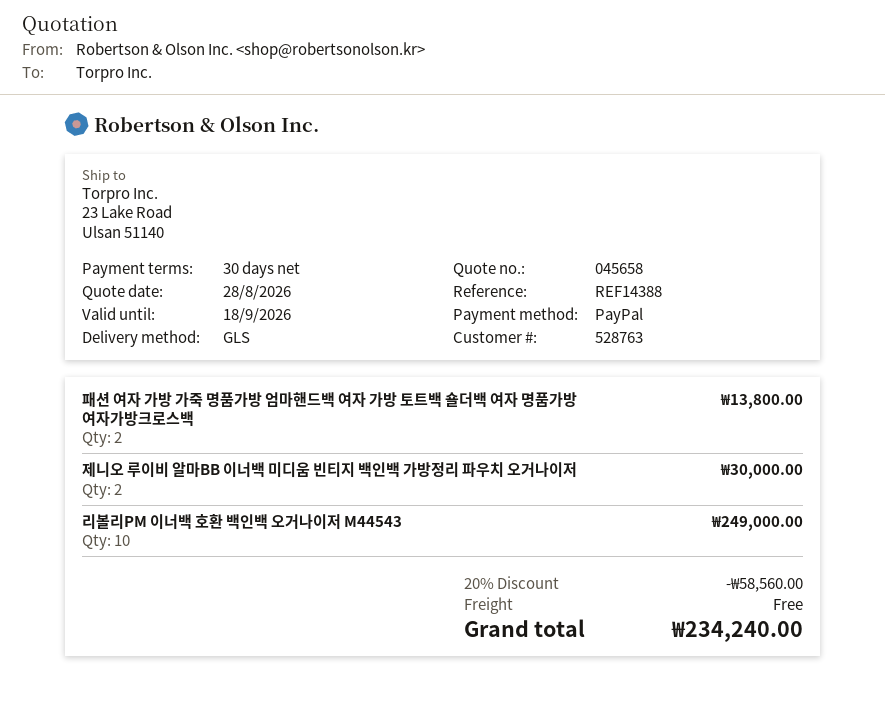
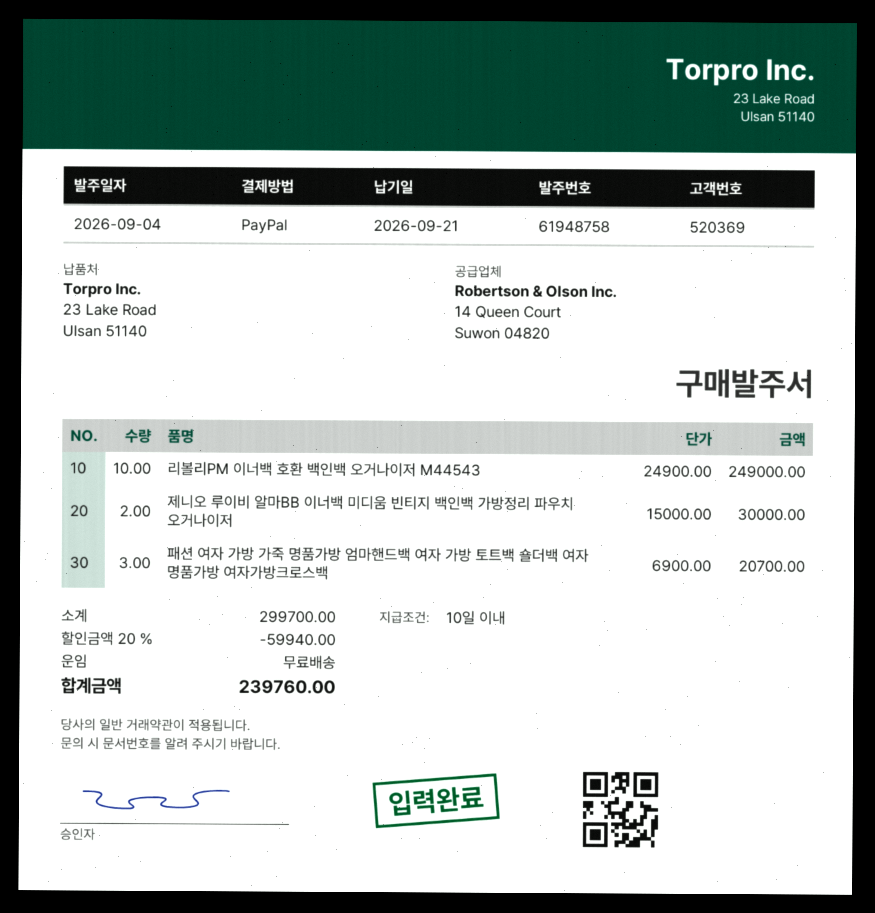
payment terms: 30 days -> 10 days
customer number: 528763 -> 520369
패션 여자 가방 가죽 명품가방 엄마핸드백 여자 가방 토트백 숄더백 여자 명품가방 여자가방크로스백: 2 for 13800.00 -> 3 for 20700.00
discount: 20% = 58560.00 -> 20% = 59940.00
total: 234240.00 -> 239760.00

